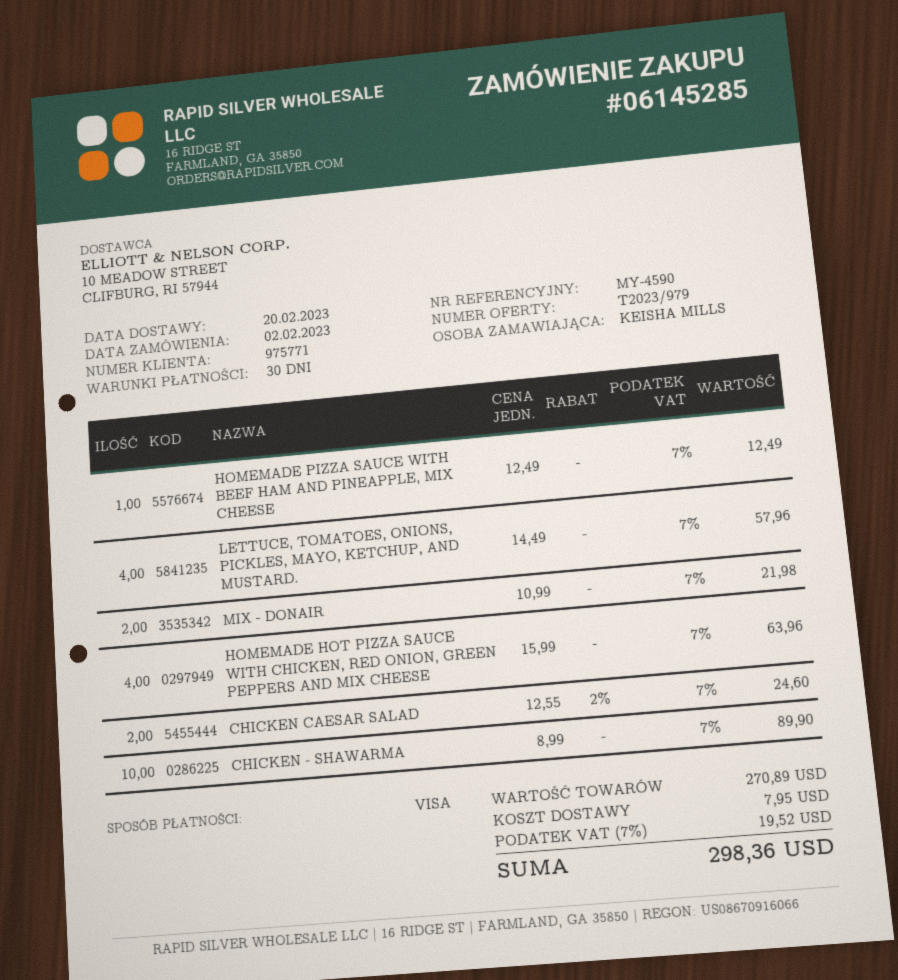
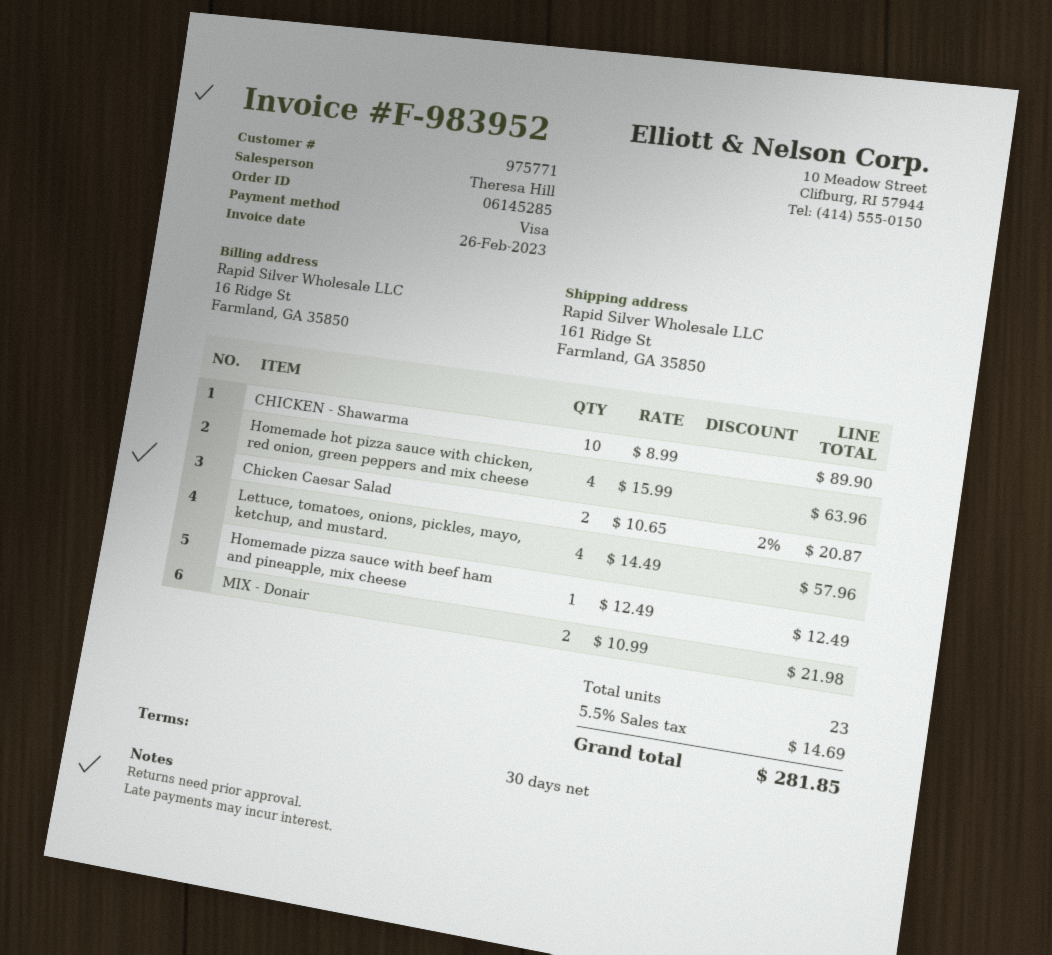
CHICKEN CAESAR SALAD: 2 x 12.55 - 2% = 24.60 -> 2 x 10.65 - 2% = 20.87
shipping: 7.95 -> none
tax: 7% = 19.52 -> 5.5% = 14.69
total: 298.36 -> 281.85

